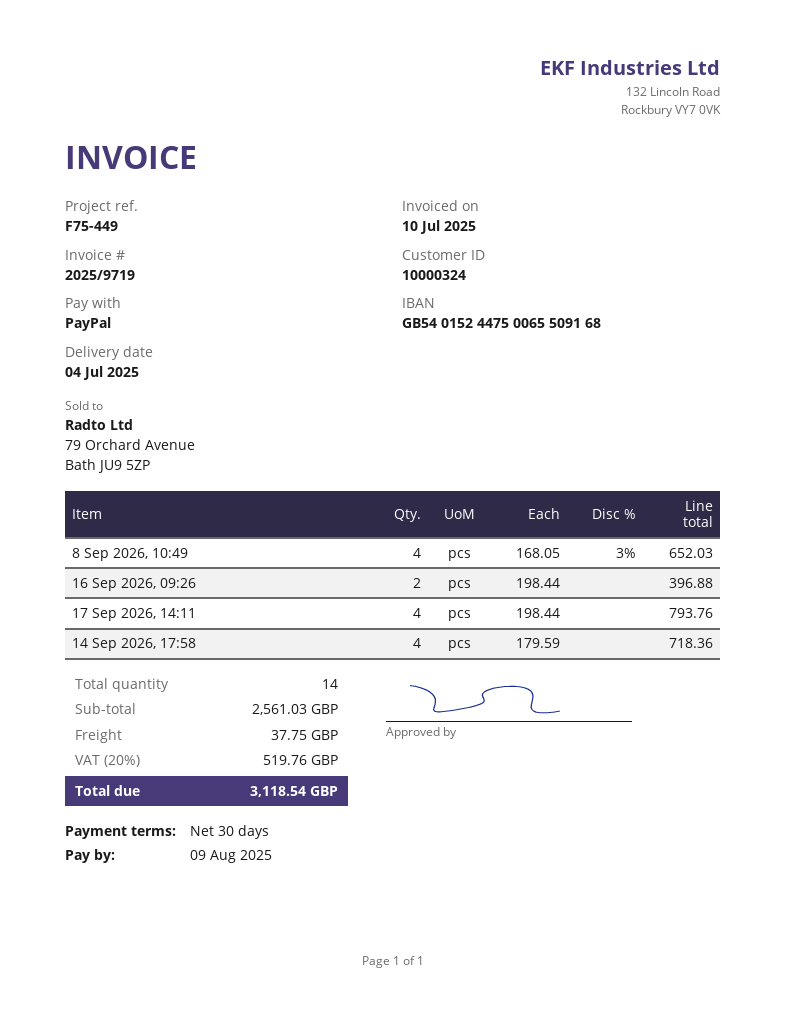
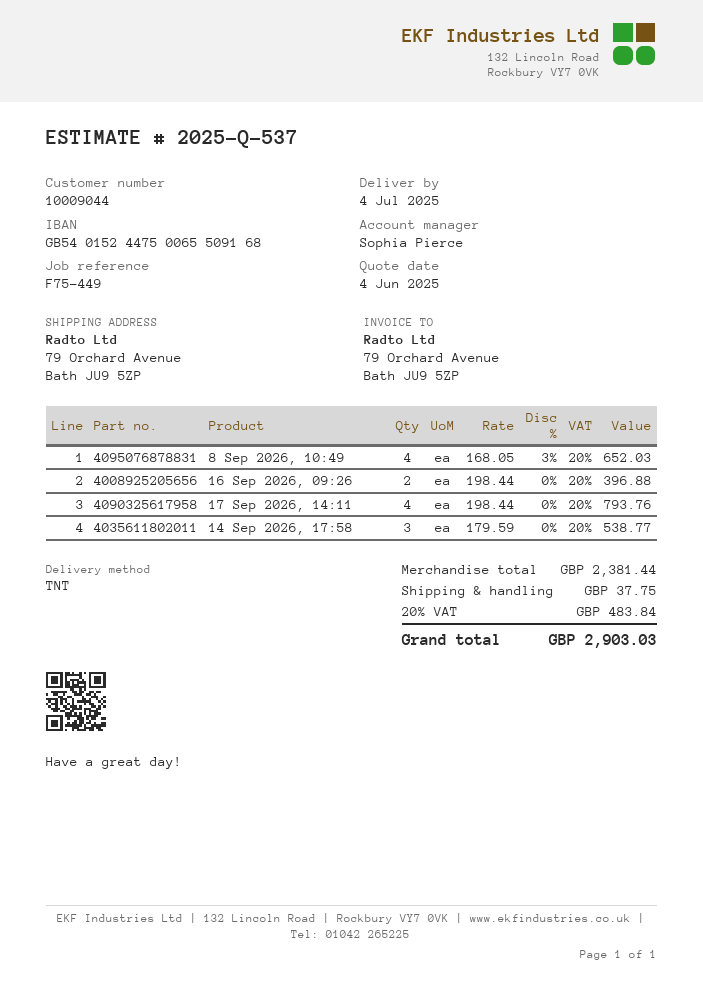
customer number: 10000324 -> 10009044
14 Sep 2026, 17:58: 4 x 179.59 = 718.36 -> 3 x 179.59 = 538.77
subtotal: 2561.03 -> 2381.44
tax: 20% = 519.76 -> 20% = 483.84
total: 3118.54 -> 2903.03

